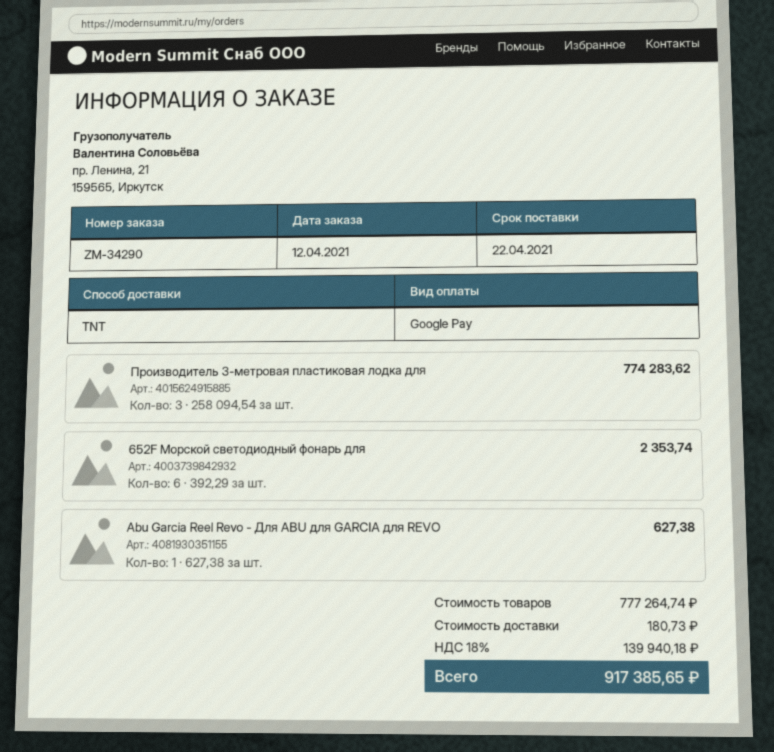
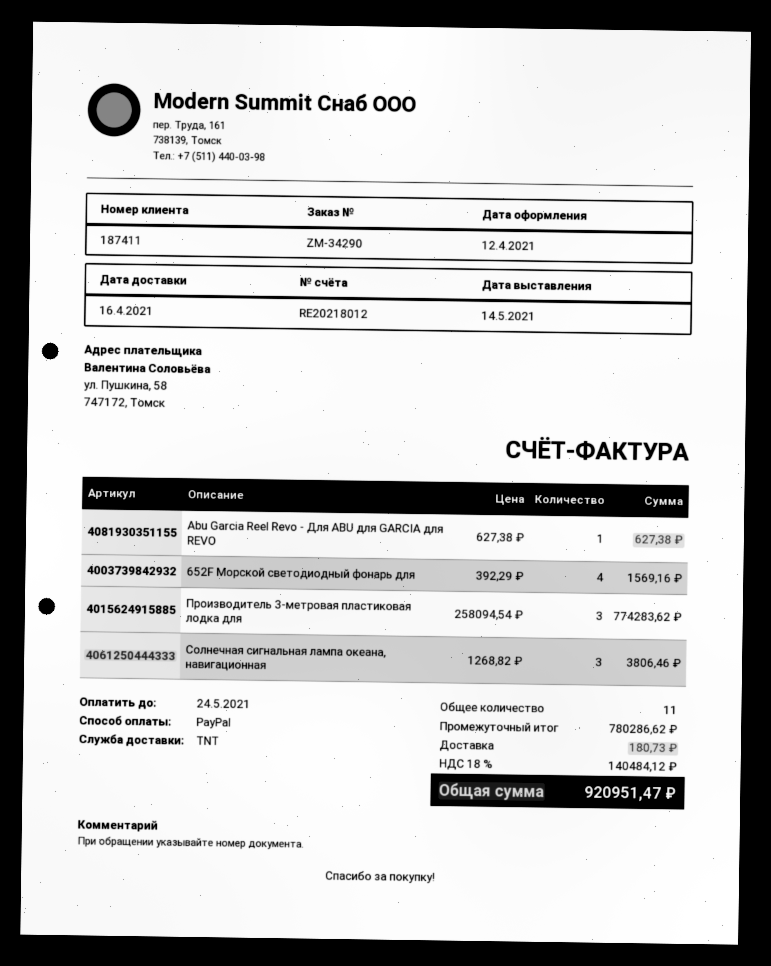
delivery date: 2021-04-22 -> 2021-04-16
payment method: Google Pay -> PayPal
652F Морской светодиодный фонарь для: 6 x 392.29 = 2353.74 -> 4 x 392.29 = 1569.16
Солнечная сигнальная лампа океана, навигационная: none -> 3 x 1268.82 = 3806.46
subtotal: 777264.74 -> 780286.62
tax: 18% = 139940.18 -> 18% = 140484.12
total: 917385.65 -> 920951.47

